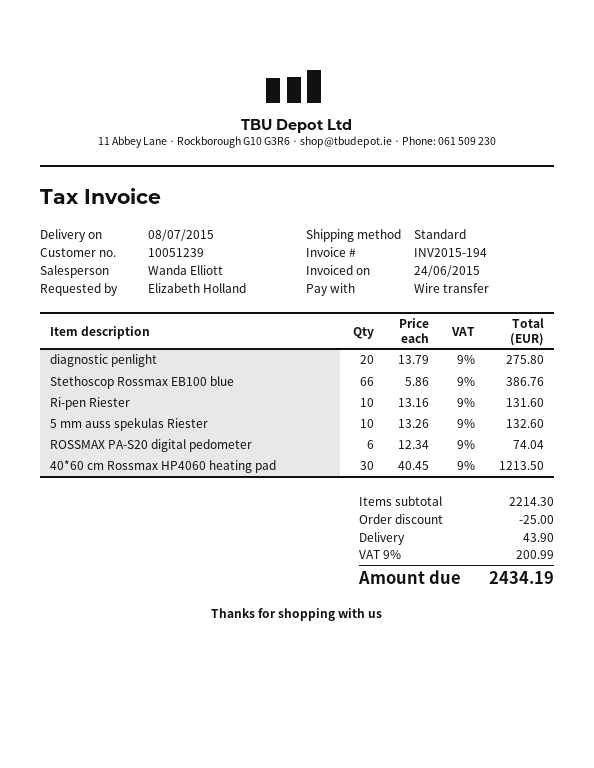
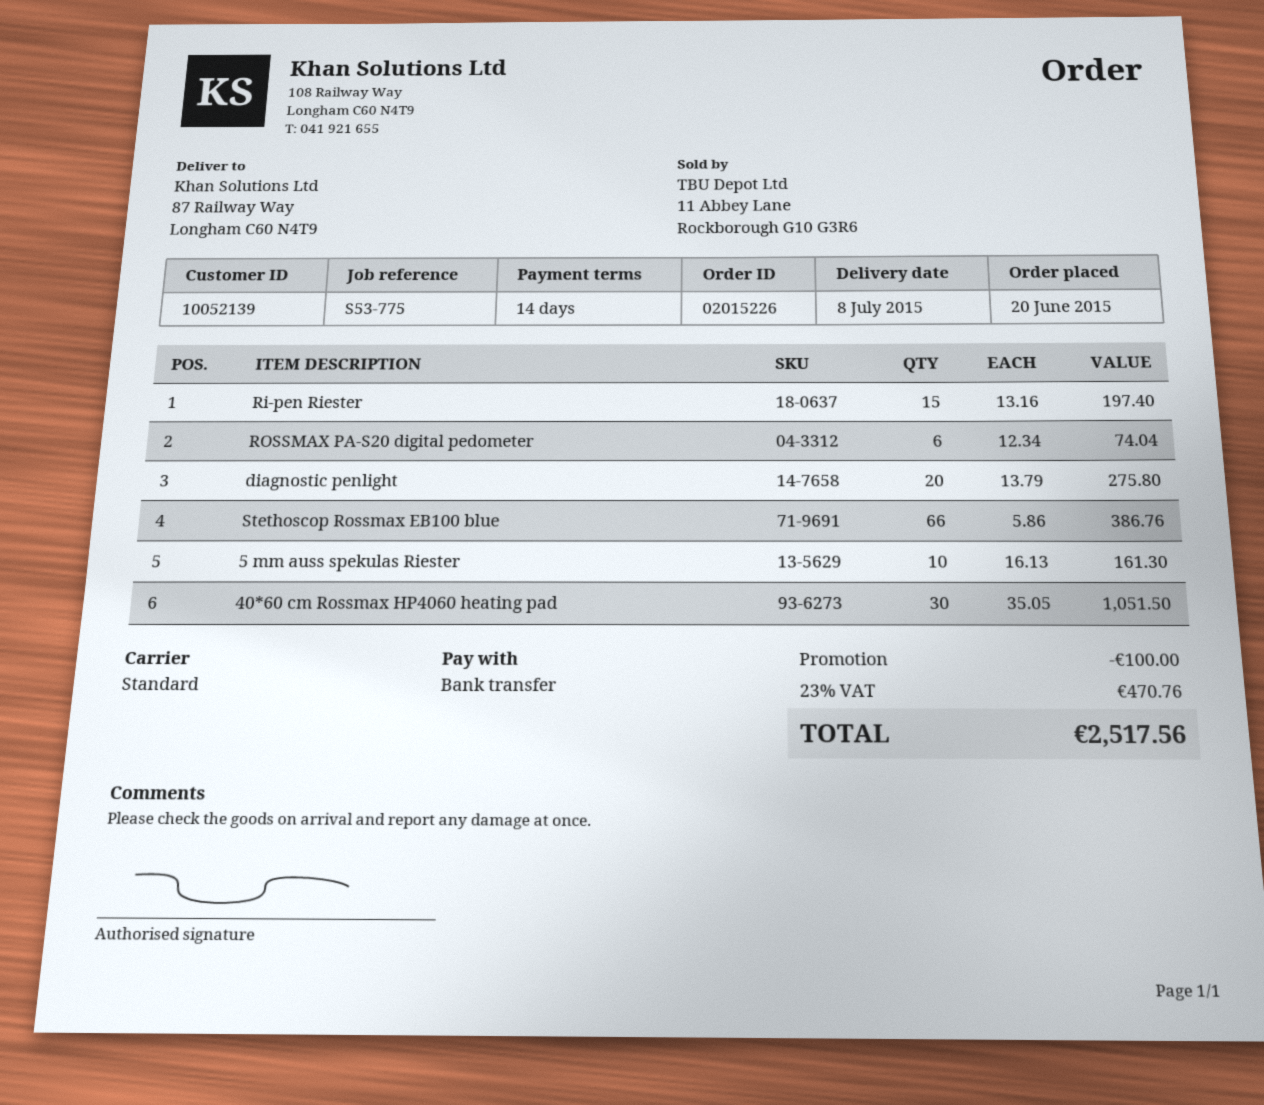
customer number: 10051239 -> 10052139
Ri-pen Riester: 10 x 13.16 = 131.60 -> 15 x 13.16 = 197.40
5 mm auss spekulas Riester: 10 x 13.26 = 132.60 -> 10 x 16.13 = 161.30
40*60 cm Rossmax HP4060 heating pad: 30 x 40.45 = 1213.50 -> 30 x 35.05 = 1051.50
discount: 25.00 -> 100.00
shipping: 43.90 -> none
tax: 9% = 200.99 -> 23% = 470.76
total: 2434.19 -> 2517.56

